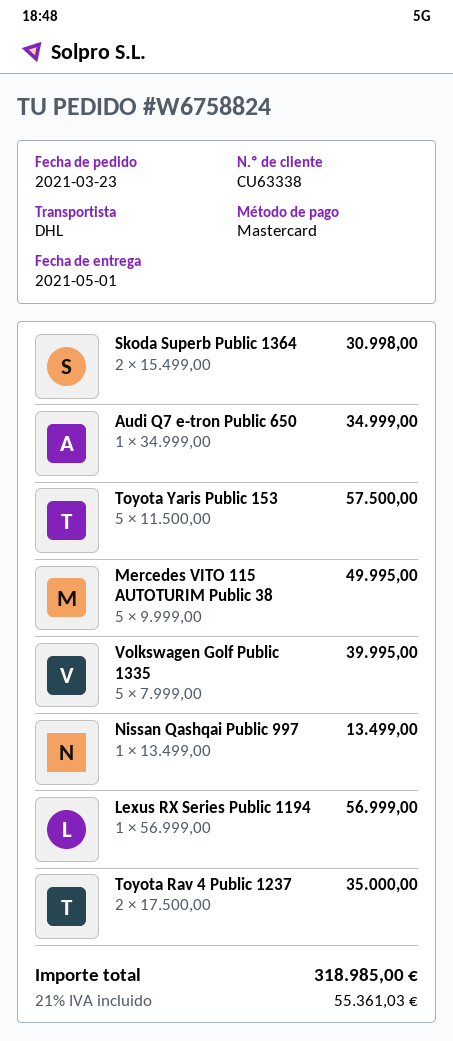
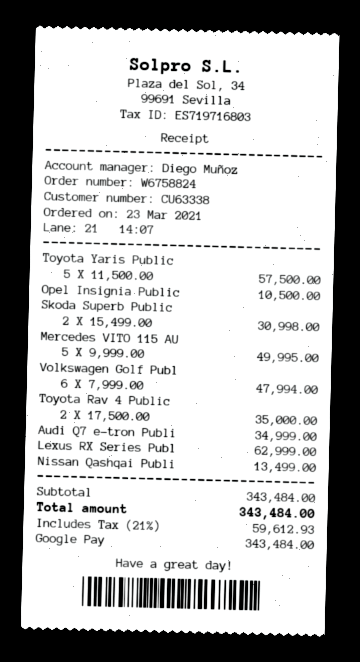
payment method: Mastercard -> Google Pay
Volkswagen Golf Public 1335: 5 x 7999.00 = 39995.00 -> 6 x 7999.00 = 47994.00
Lexus RX Series Public 1194: 1 x 56999.00 = 56999.00 -> 1 x 62999.00 = 62999.00
Opel Insignia Public: none -> 1 x 10500.00 = 10500.00
tax: 21% = 55361.03 -> 21% = 59612.93
total: 318985.00 -> 343484.00

